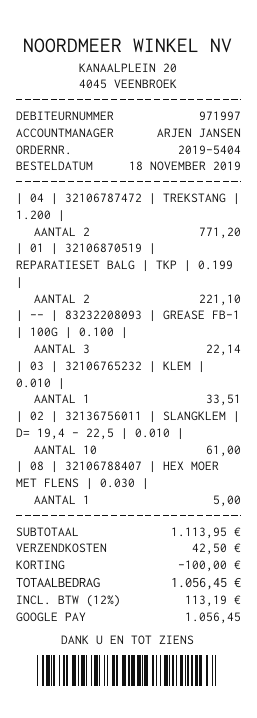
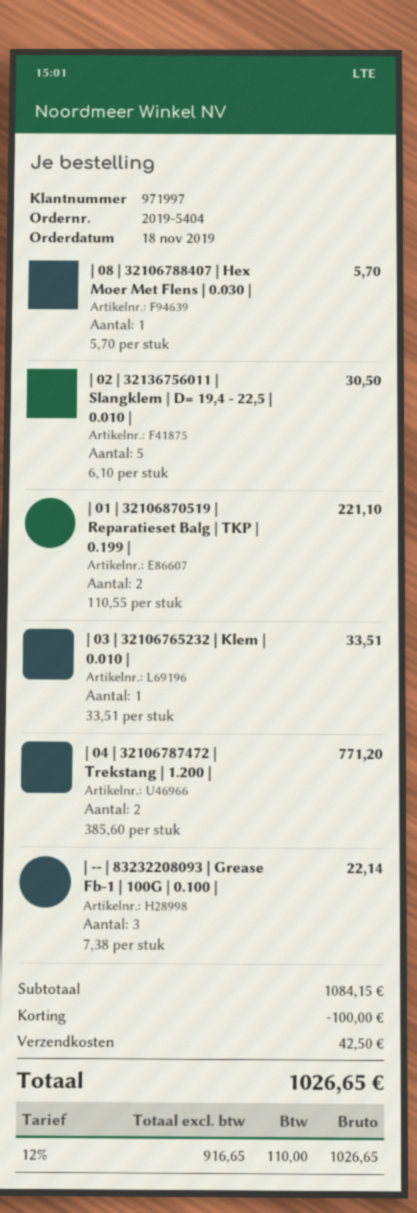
| 02 | 32136756011 | SLANGKLEM | D= 19,4 - 22,5 | 0.010 |: 10 for 61.00 -> 5 for 30.50
| 08 | 32106788407 | HEX MOER MET FLENS | 0.030 |: 1 for 5.00 -> 1 for 5.70
subtotal: 1113.95 -> 1084.15
tax: 12% = 113.19 -> 12% = 110.00
total: 1056.45 -> 1026.65

